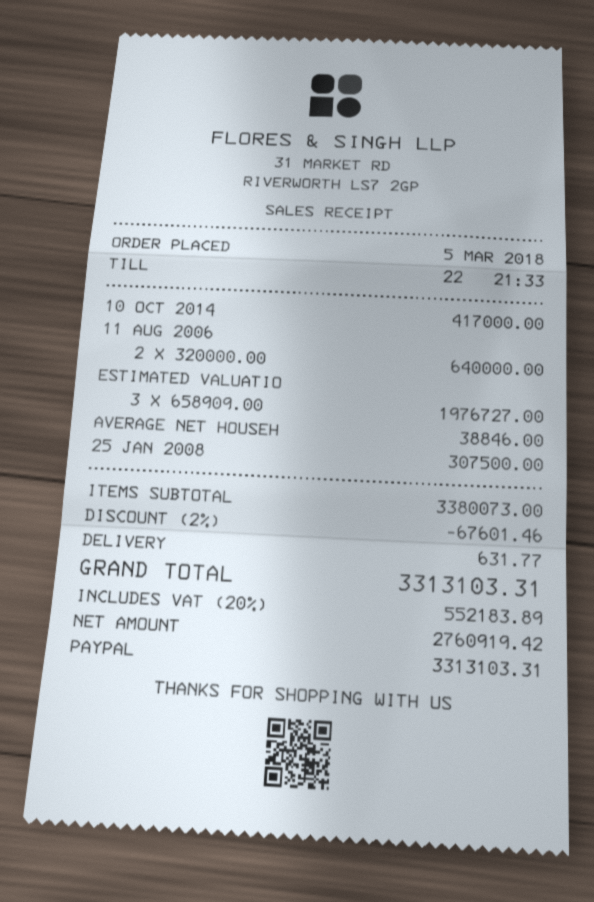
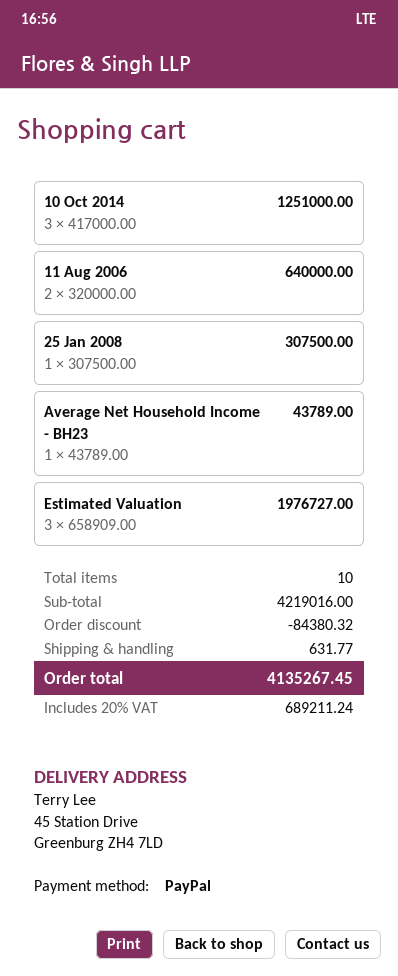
10 OCT 2014: 1 x 417000.00 = 417000.00 -> 3 x 417000.00 = 1251000.00
AVERAGE NET HOUSEH: 1 x 38846.00 = 38846.00 -> 1 x 43789.00 = 43789.00
subtotal: 3380073.00 -> 4219016.00
discount: 67601.46 -> 84380.32
tax: 20% = 552183.89 -> 20% = 689211.24
total: 3313103.31 -> 4135267.45

